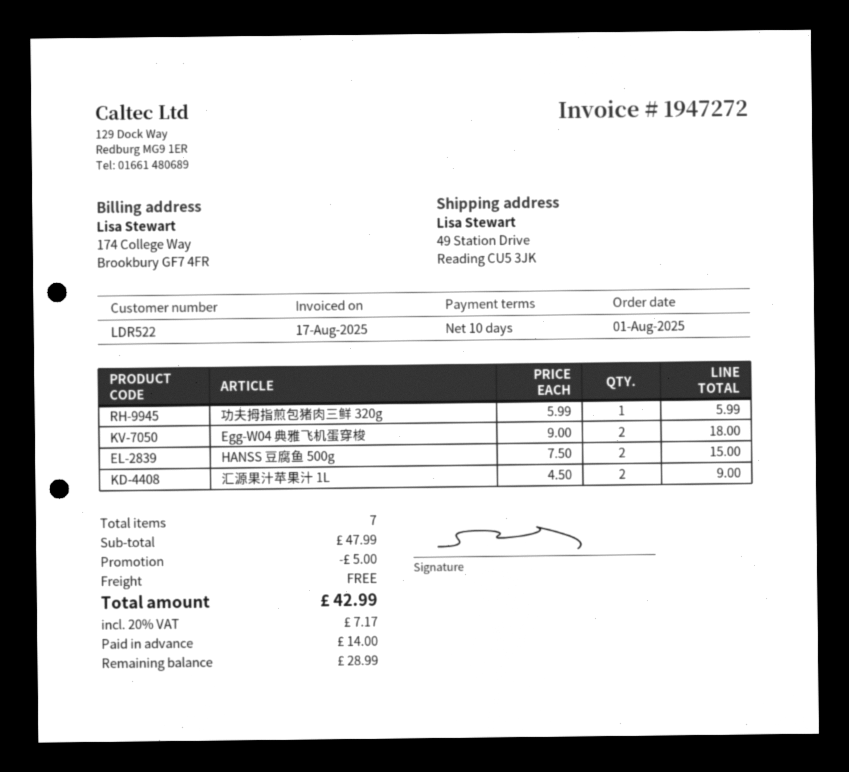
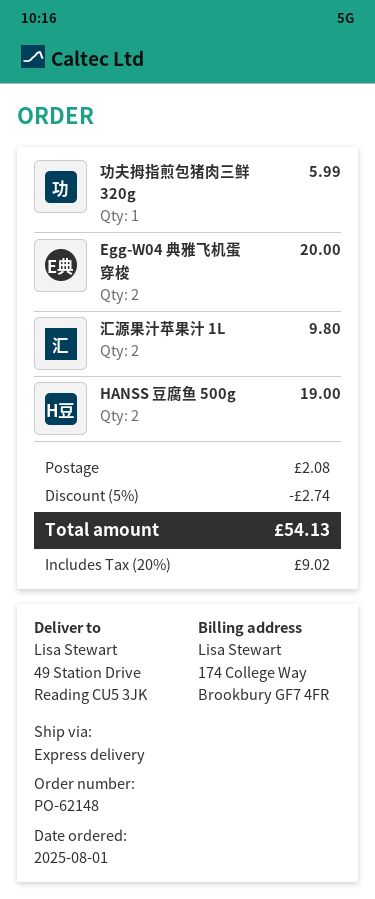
Egg-W04 典雅飞机蛋穿梭: 2 for 18.00 -> 2 for 20.00
HANSS 豆腐鱼 500g: 2 for 15.00 -> 2 for 19.00
汇源果汁苹果汁 1L: 2 for 9.00 -> 2 for 9.80
discount: 5.00 -> 2.74
shipping: 0.00 -> 2.08
tax: 20% = 7.17 -> 20% = 9.02
total: 42.99 -> 54.13

